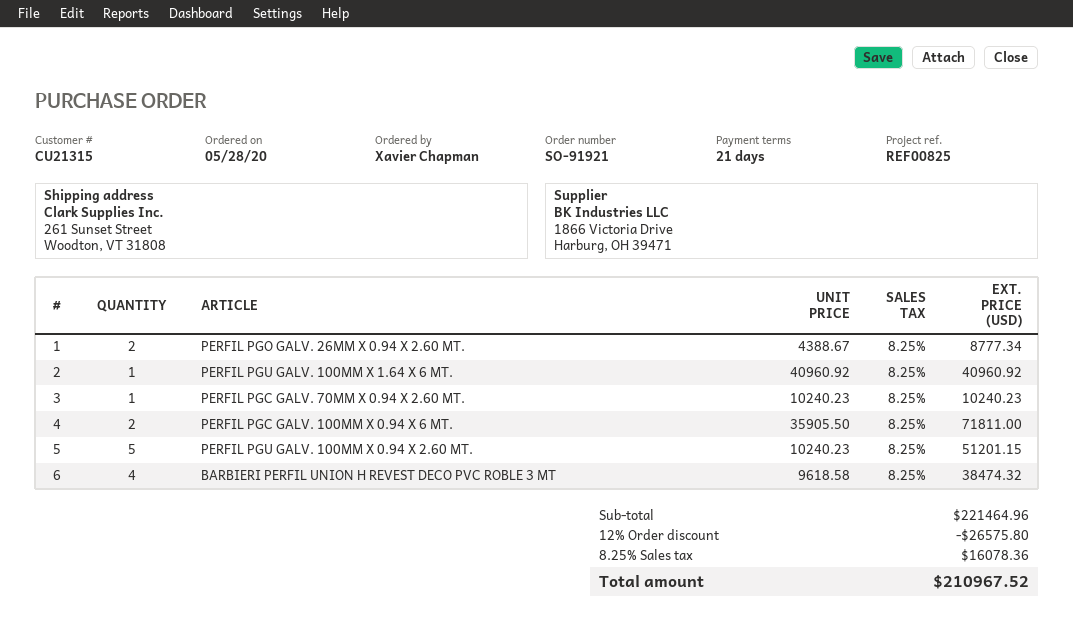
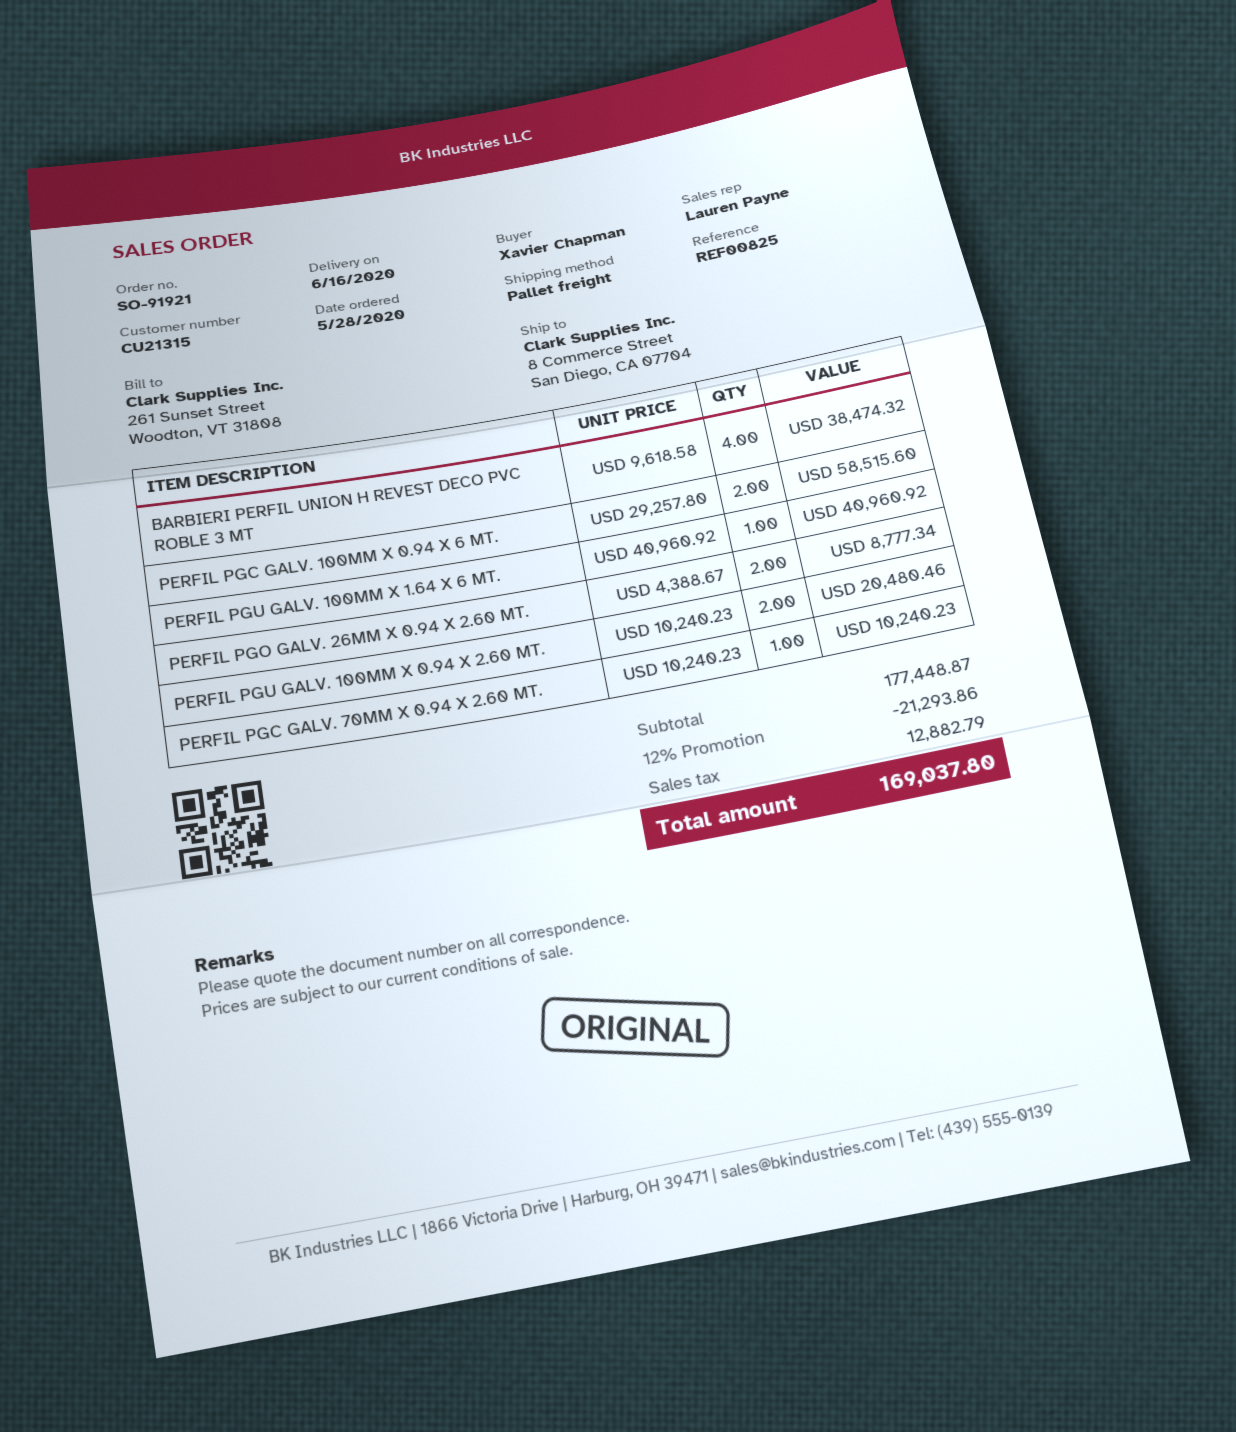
ship to: 261 Sunset Street, Woodton, VT 31808 -> 8 Commerce Street, San Diego, CA 07704
PERFIL PGC GALV. 100MM X 0.94 X 6 MT.: 2 x 35905.50 = 71811.00 -> 2 x 29257.80 = 58515.60
PERFIL PGU GALV. 100MM X 0.94 X 2.60 MT.: 5 x 10240.23 = 51201.15 -> 2 x 10240.23 = 20480.46
subtotal: 221464.96 -> 177448.87
discount: 12% = 26575.80 -> 12% = 21293.86
tax: 16078.36 -> 12882.79
total: 210967.52 -> 169037.80

